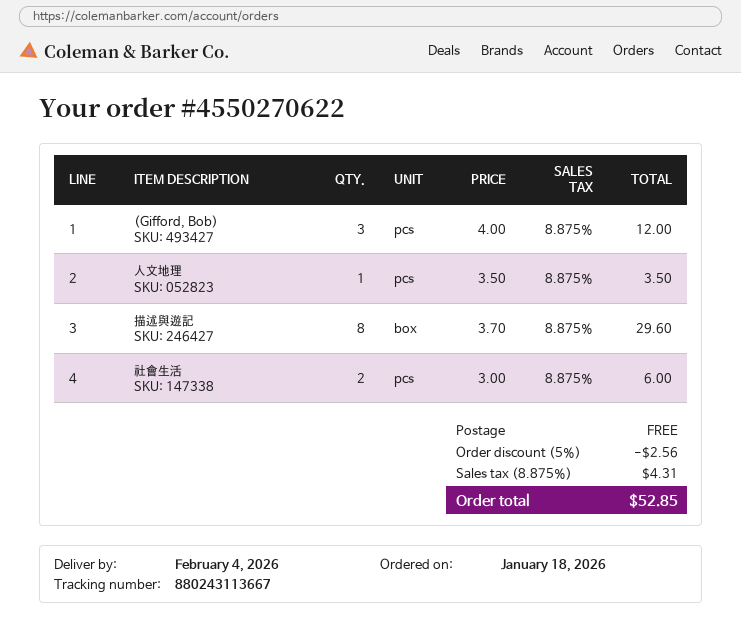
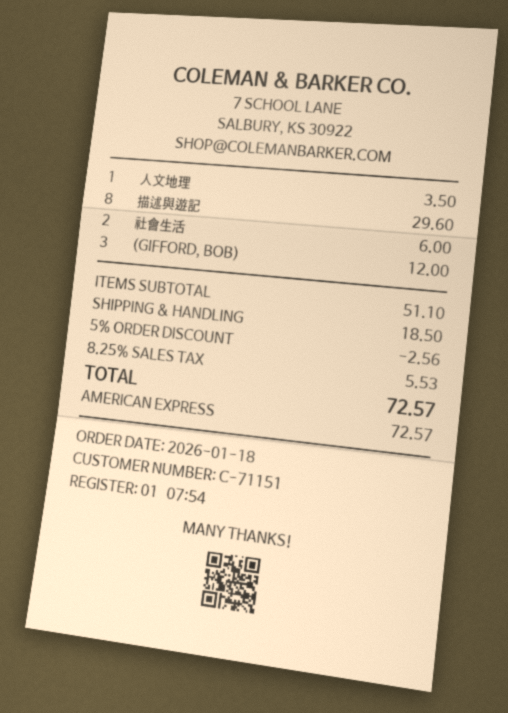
shipping: 0.00 -> 18.50
tax: 8.875% = 4.31 -> 8.25% = 5.53
total: 52.85 -> 72.57

